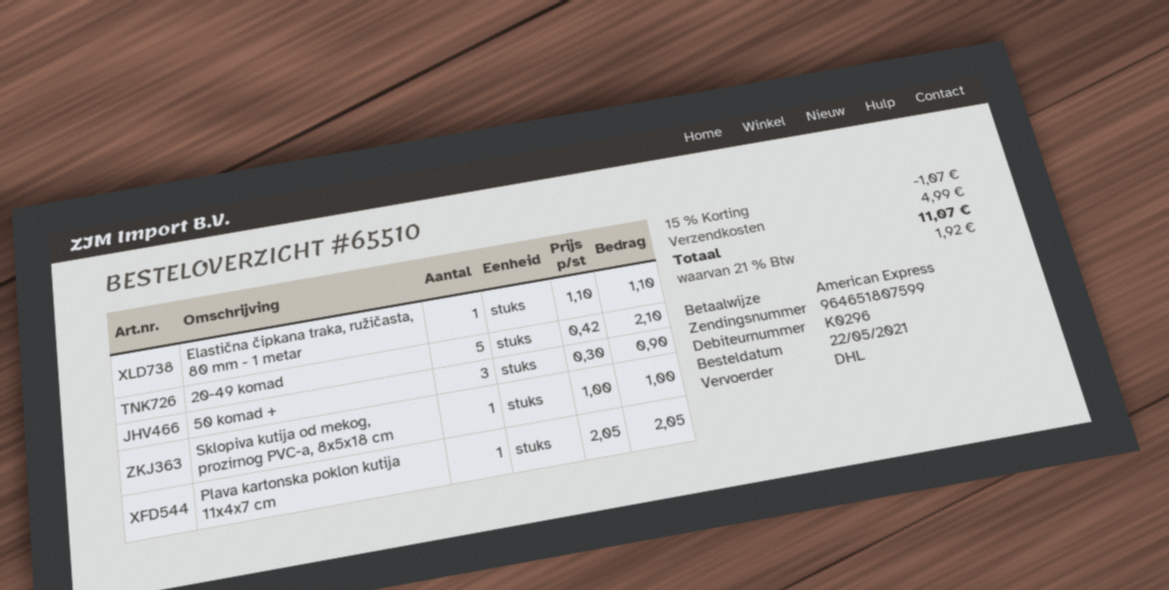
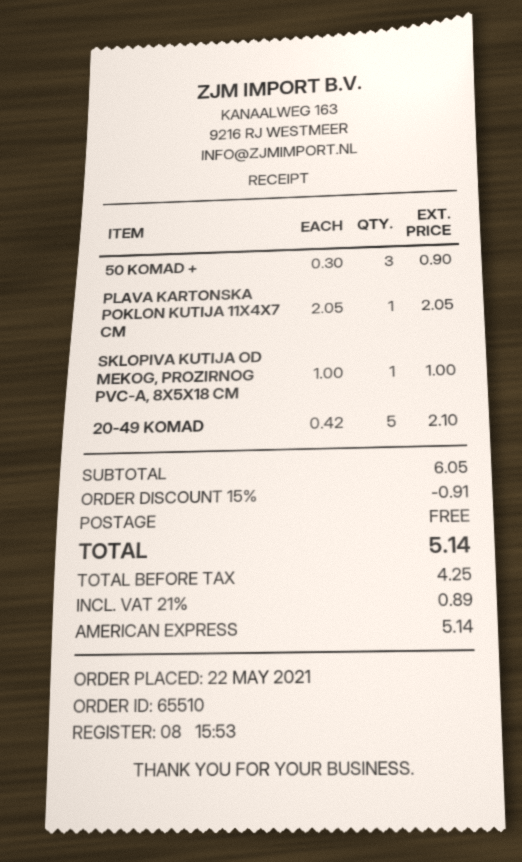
Elastična čipkana traka, ružičasta, 80 mm - 1 metar: 1 x 1.10 = 1.10 -> none
discount: 15% = 1.07 -> 15% = 0.91
shipping: 4.99 -> 0.00
tax: 21% = 1.92 -> 21% = 0.89
total: 11.07 -> 5.14

